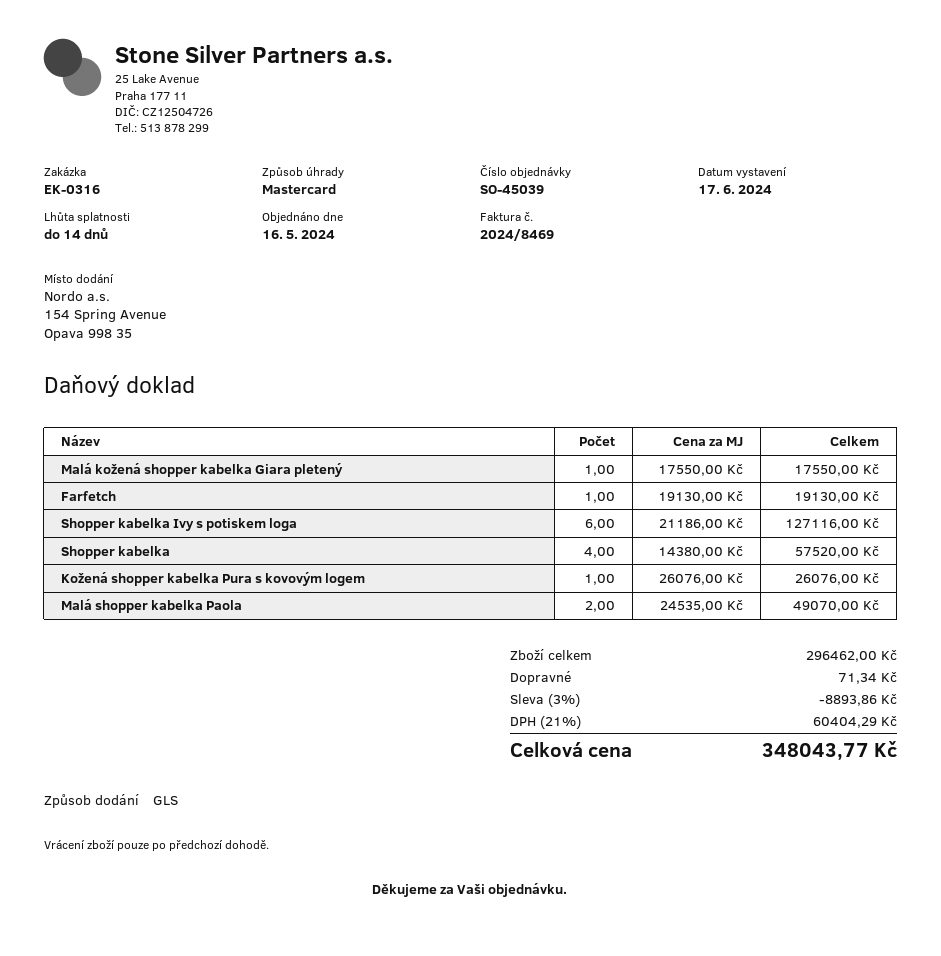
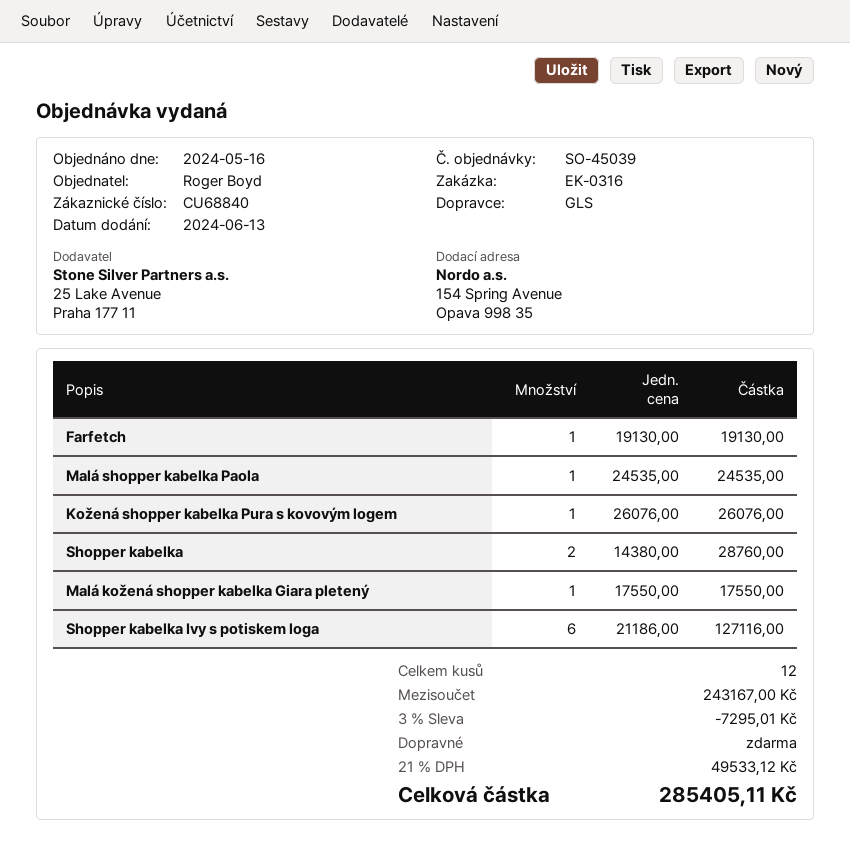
Shopper kabelka: 4 x 14380.00 = 57520.00 -> 2 x 14380.00 = 28760.00
Malá shopper kabelka Paola: 2 x 24535.00 = 49070.00 -> 1 x 24535.00 = 24535.00
subtotal: 296462.00 -> 243167.00
discount: 3% = 8893.86 -> 3% = 7295.01
shipping: 71.34 -> 0.00
tax: 21% = 60404.29 -> 21% = 49533.12
total: 348043.77 -> 285405.11

